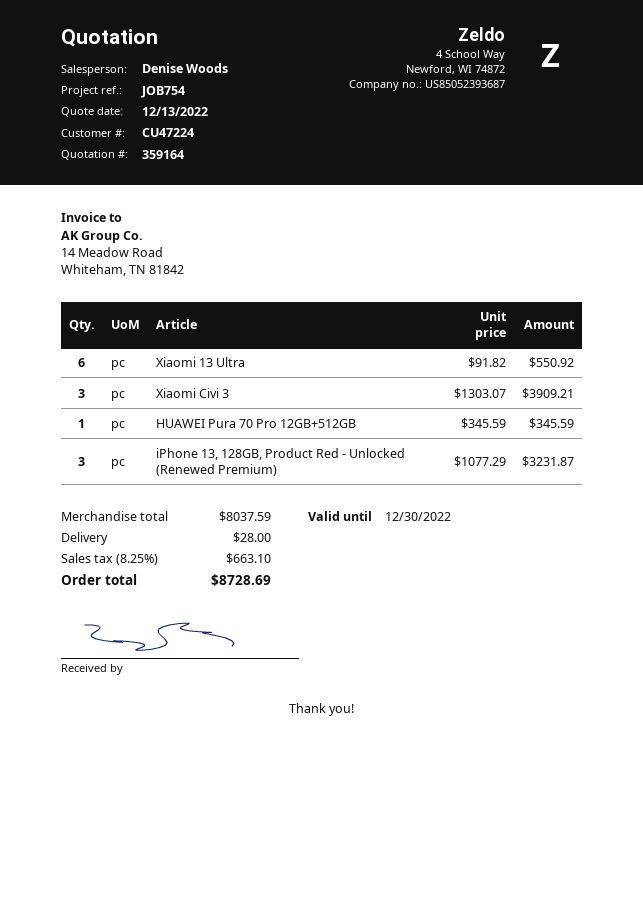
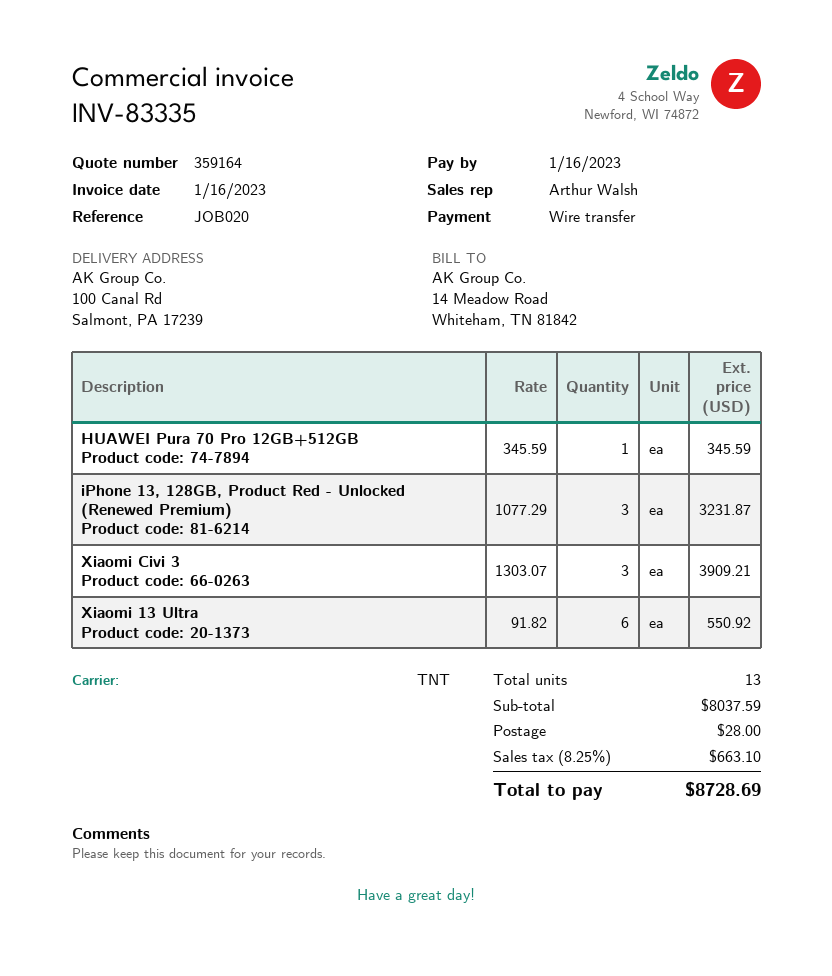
reference: JOB754 -> JOB020
sales rep: Denise Woods -> Arthur Walsh

